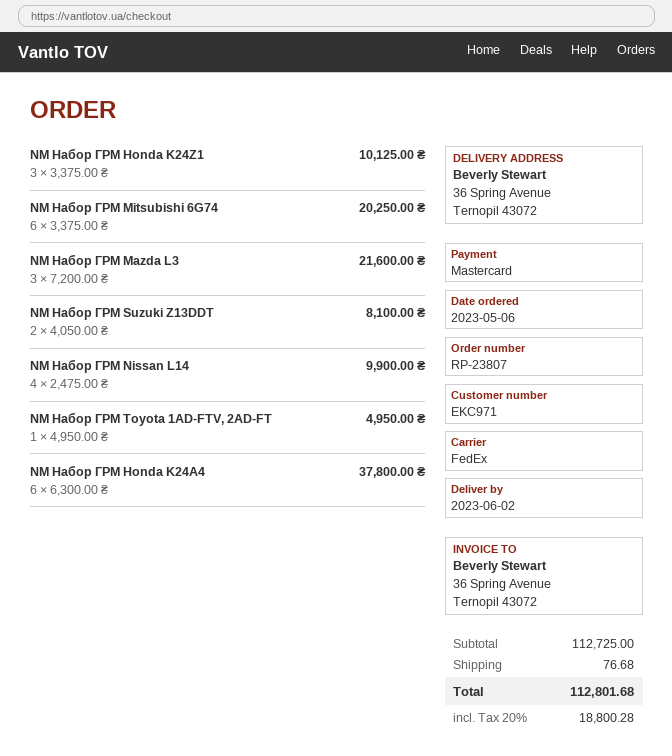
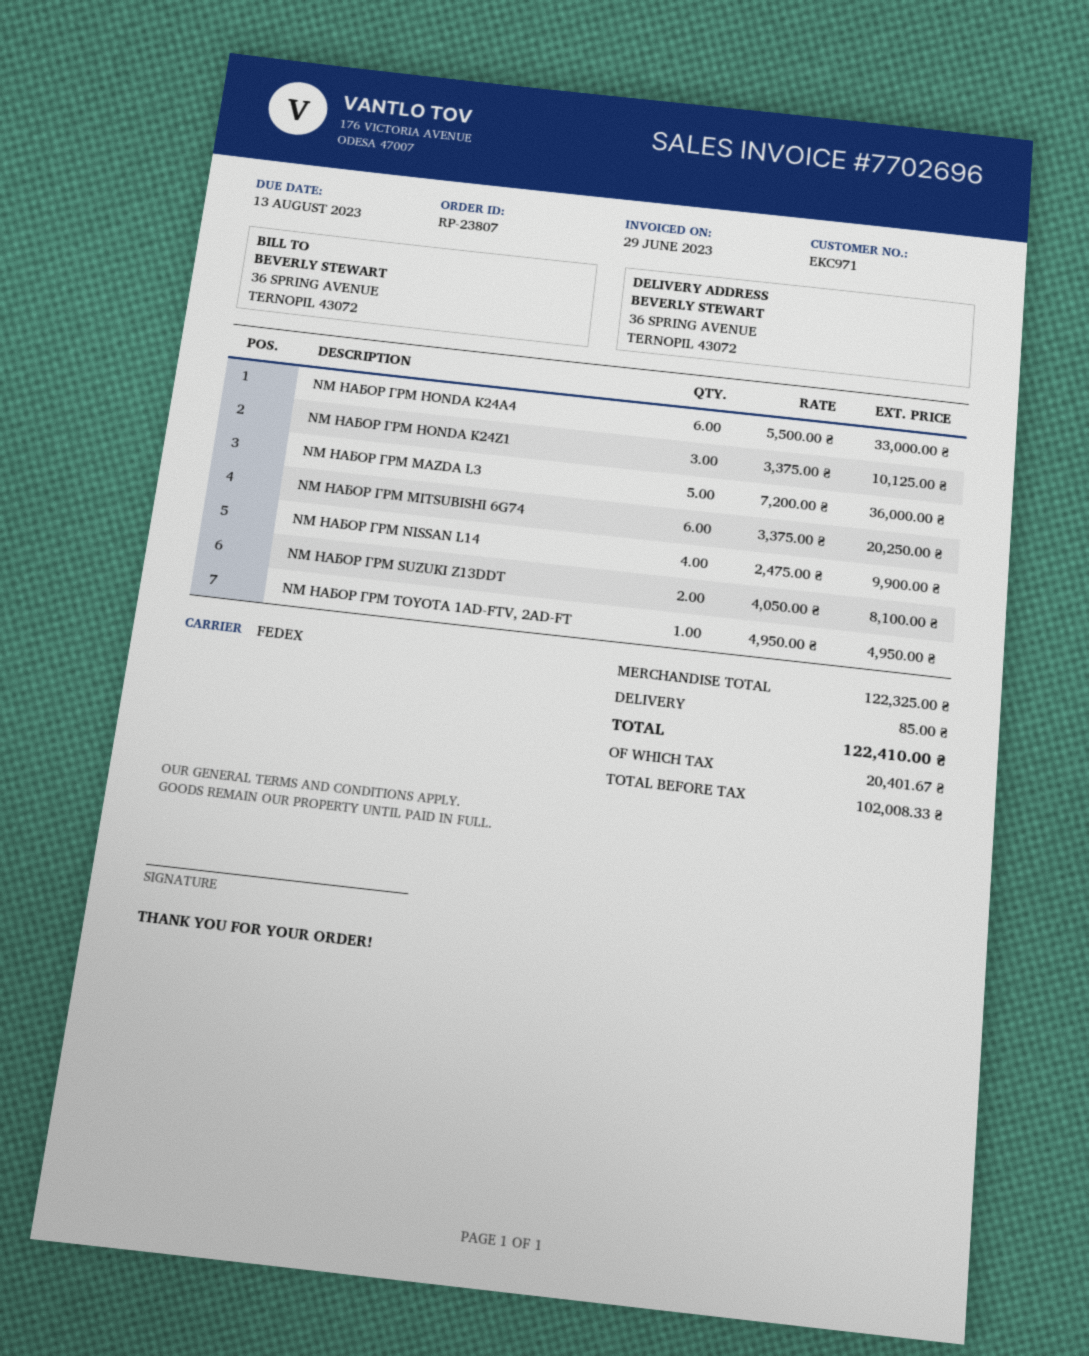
NM Набор ГРМ Mazda L3: 3 x 7200.00 = 21600.00 -> 5 x 7200.00 = 36000.00
NM Набор ГРМ Honda K24A4: 6 x 6300.00 = 37800.00 -> 6 x 5500.00 = 33000.00
subtotal: 112725.00 -> 122325.00
shipping: 76.68 -> 85.00
tax: 18800.28 -> 20401.67
total: 112801.68 -> 122410.00

